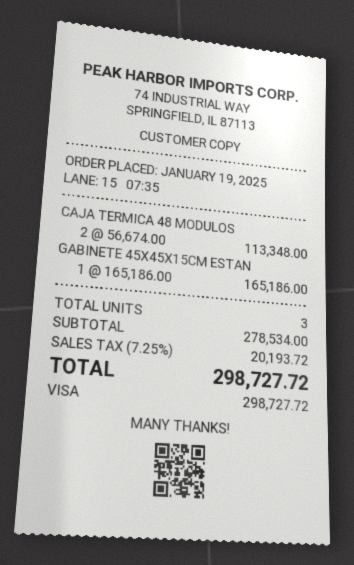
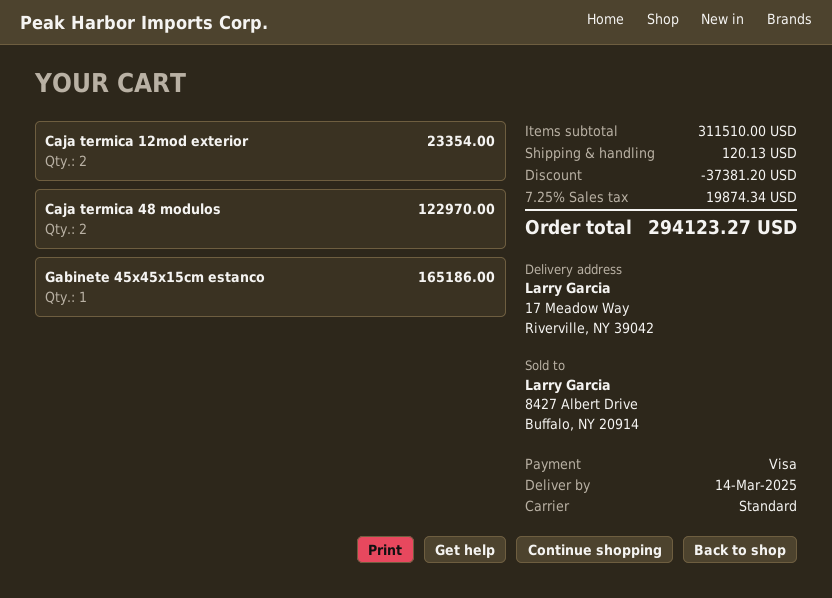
CAJA TERMICA 48 MODULOS: 2 for 113348.00 -> 2 for 122970.00
Caja termica 12mod exterior: none -> 2 for 23354.00
subtotal: 278534.00 -> 311510.00
discount: none -> 37381.20
shipping: none -> 120.13
tax: 7.25% = 20193.72 -> 7.25% = 19874.34
total: 298727.72 -> 294123.27

